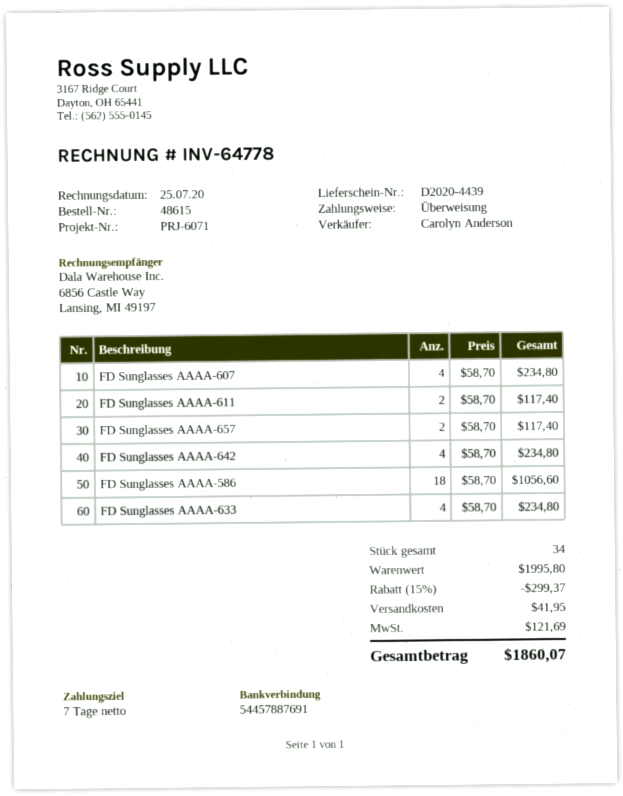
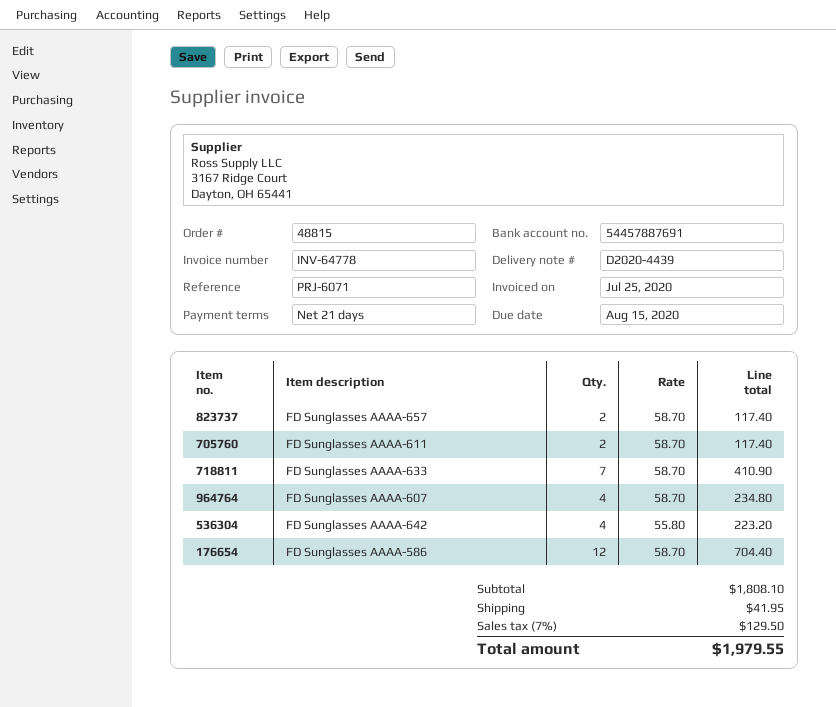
order number: 48615 -> 48815
payment terms: 7 days -> 21 days
FD Sunglasses AAAA-642: 4 x 58.70 = 234.80 -> 4 x 55.80 = 223.20
FD Sunglasses AAAA-586: 18 x 58.70 = 1056.60 -> 12 x 58.70 = 704.40
FD Sunglasses AAAA-633: 4 x 58.70 = 234.80 -> 7 x 58.70 = 410.90
subtotal: 1995.80 -> 1808.10
discount: 15% = 299.37 -> none
tax: 121.69 -> 129.50
total: 1860.07 -> 1979.55

